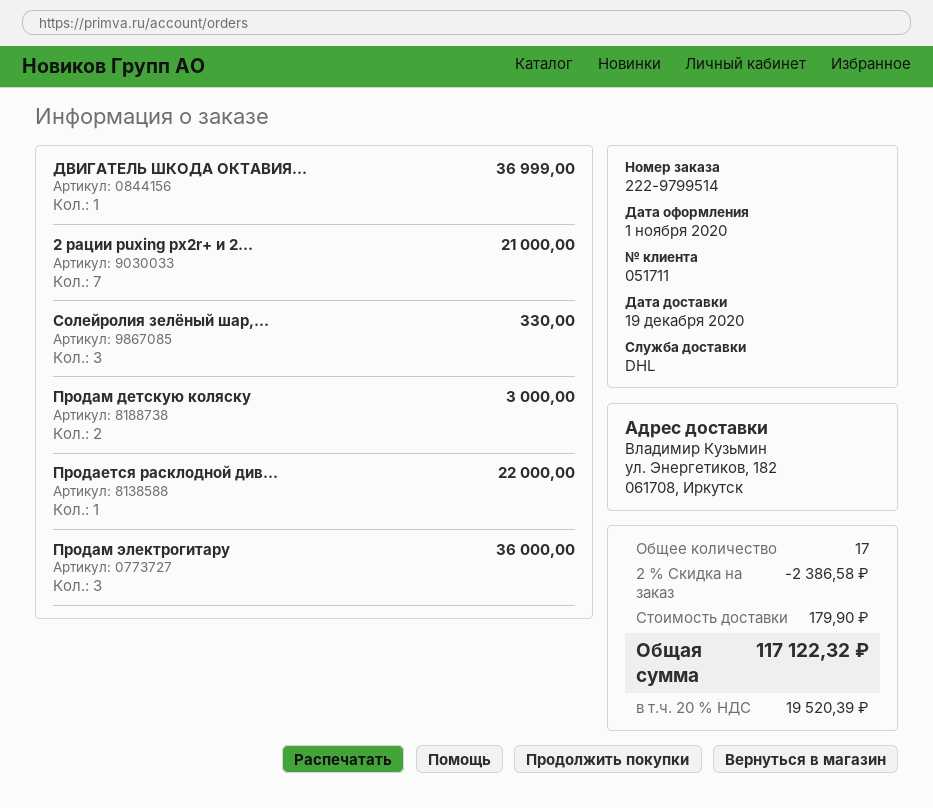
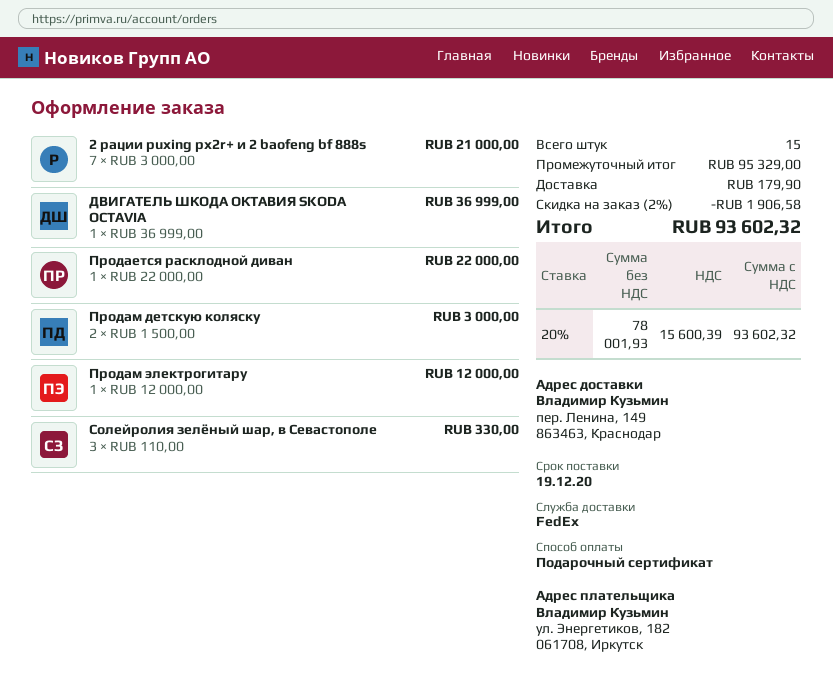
shipping method: DHL -> FedEx
ship to: ул. Энергетиков, 182, 061708, Иркутск -> пер. Ленина, 149, 863463, Краснодар
Продам электрогитару: 3 for 36000.00 -> 1 for 12000.00
total quantity: 17 -> 15
discount: 2% = 2386.58 -> 2% = 1906.58
tax: 20% = 19520.39 -> 20% = 15600.39
total: 117122.32 -> 93602.32

